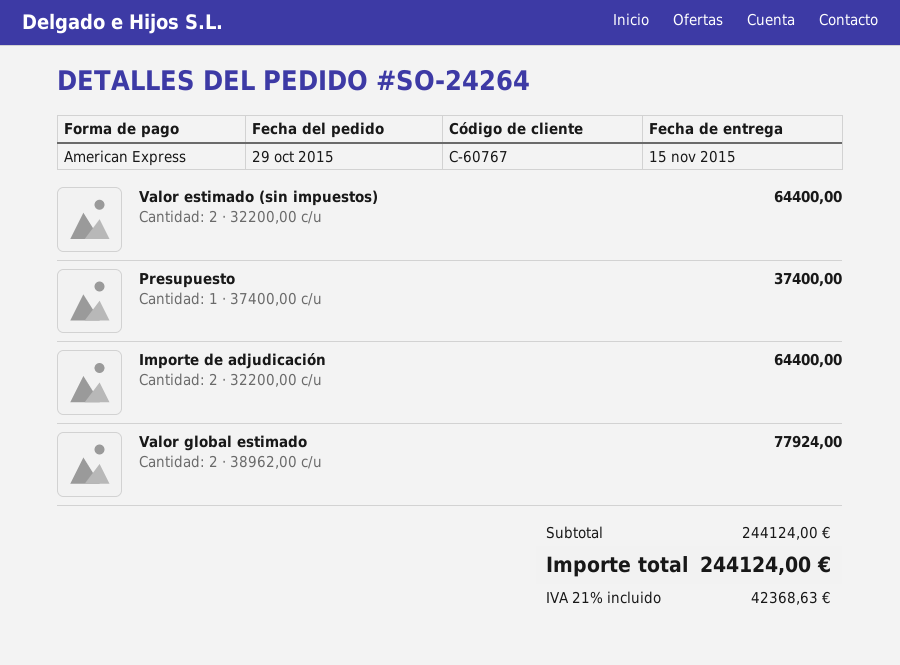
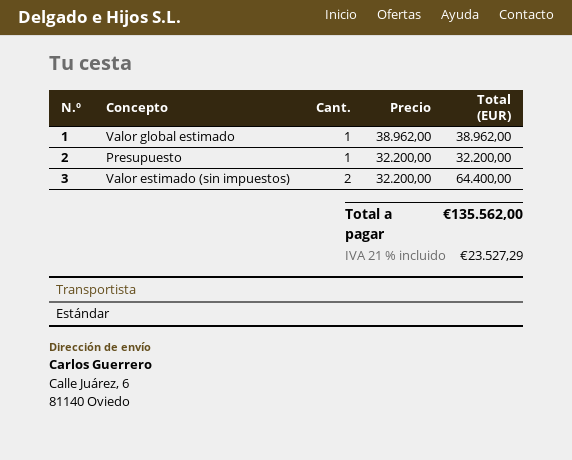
Presupuesto: 1 x 37400.00 = 37400.00 -> 1 x 32200.00 = 32200.00
Importe de adjudicación: 2 x 32200.00 = 64400.00 -> none
Valor global estimado: 2 x 38962.00 = 77924.00 -> 1 x 38962.00 = 38962.00
tax: 21% = 42368.63 -> 21% = 23527.29
total: 244124.00 -> 135562.00

